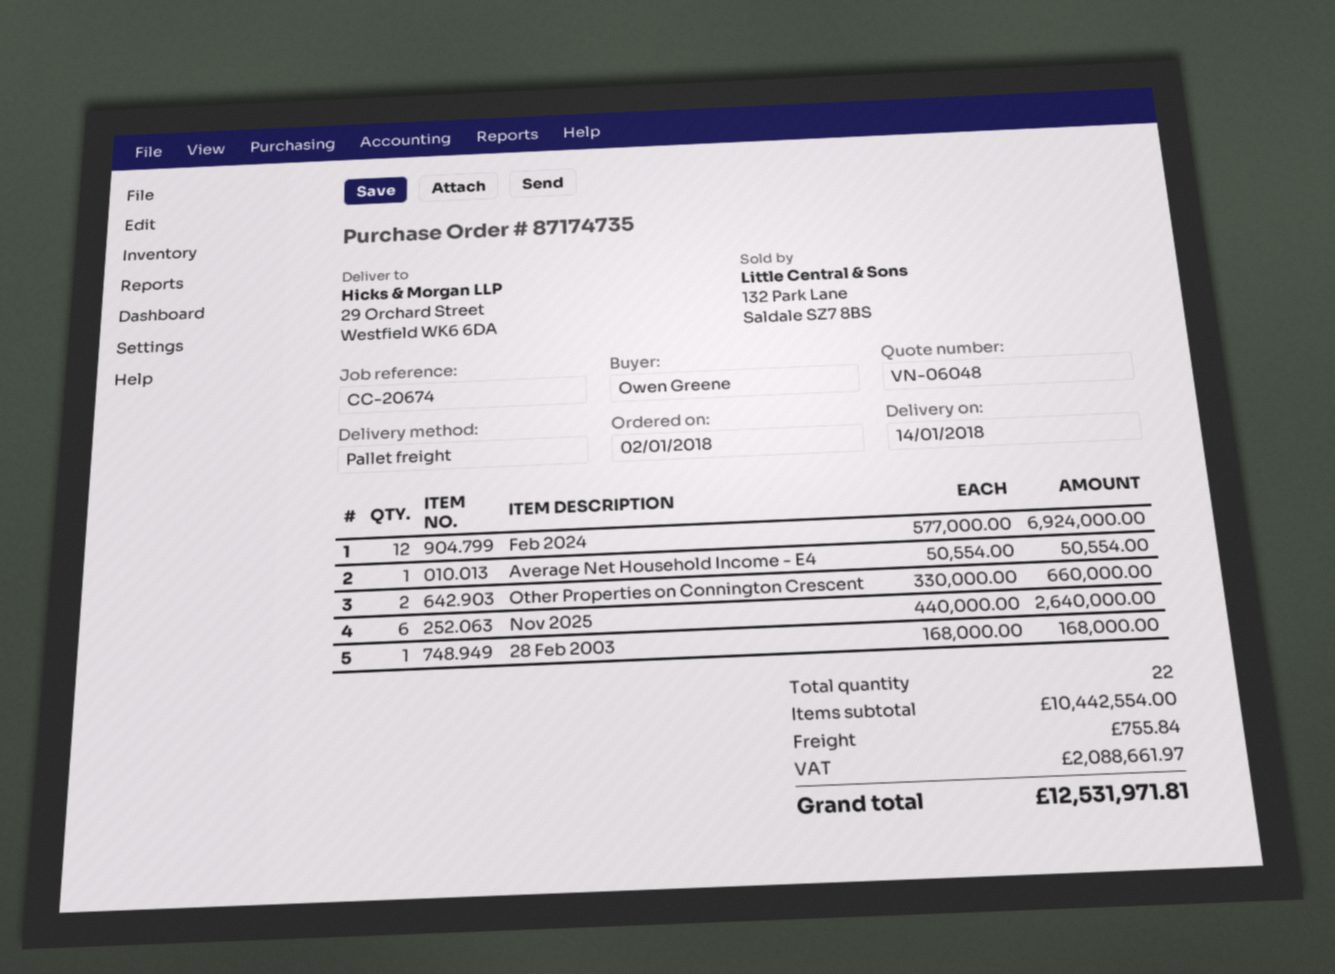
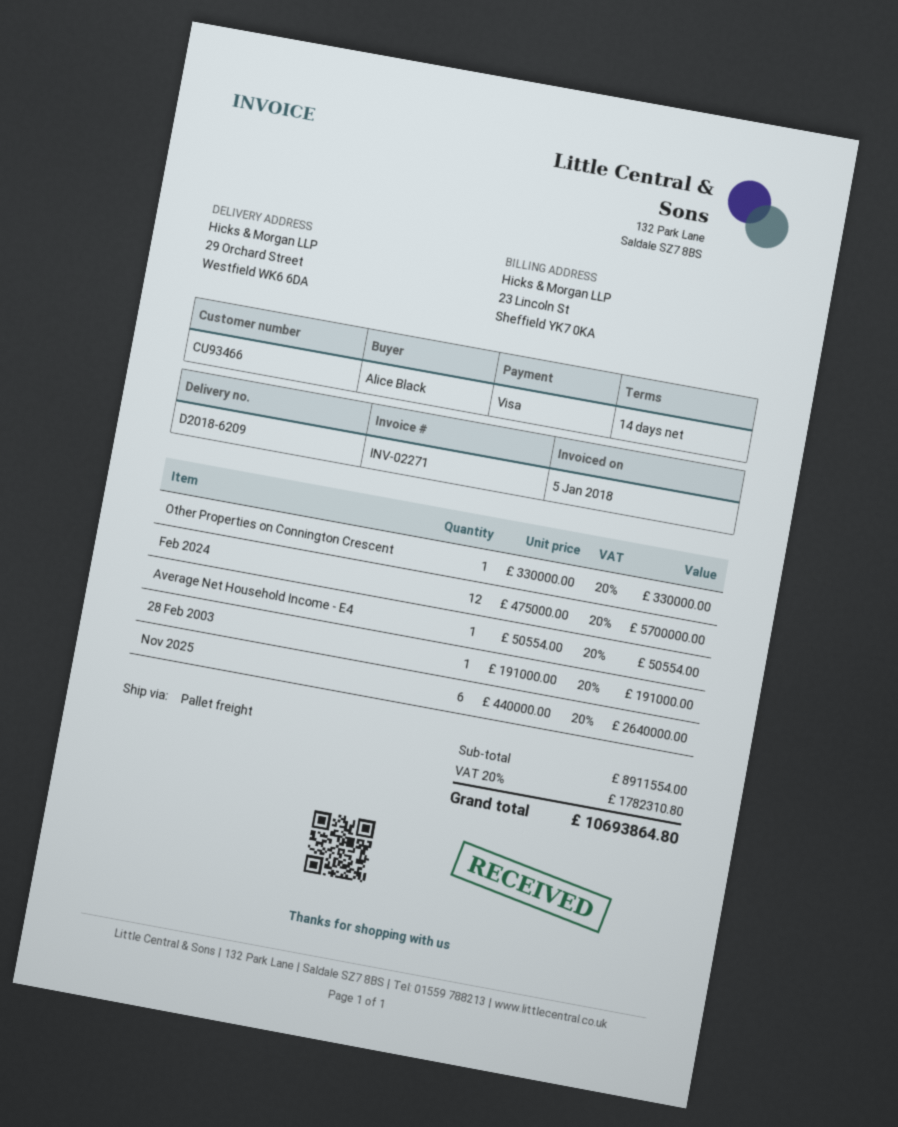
ordered by: Owen Greene -> Alice Black
Feb 2024: 12 x 577000.00 = 6924000.00 -> 12 x 475000.00 = 5700000.00
Other Properties on Connington Crescent: 2 x 330000.00 = 660000.00 -> 1 x 330000.00 = 330000.00
28 Feb 2003: 1 x 168000.00 = 168000.00 -> 1 x 191000.00 = 191000.00
subtotal: 10442554.00 -> 8911554.00
shipping: 755.84 -> none
tax: 2088661.97 -> 1782310.80
total: 12531971.81 -> 10693864.80

